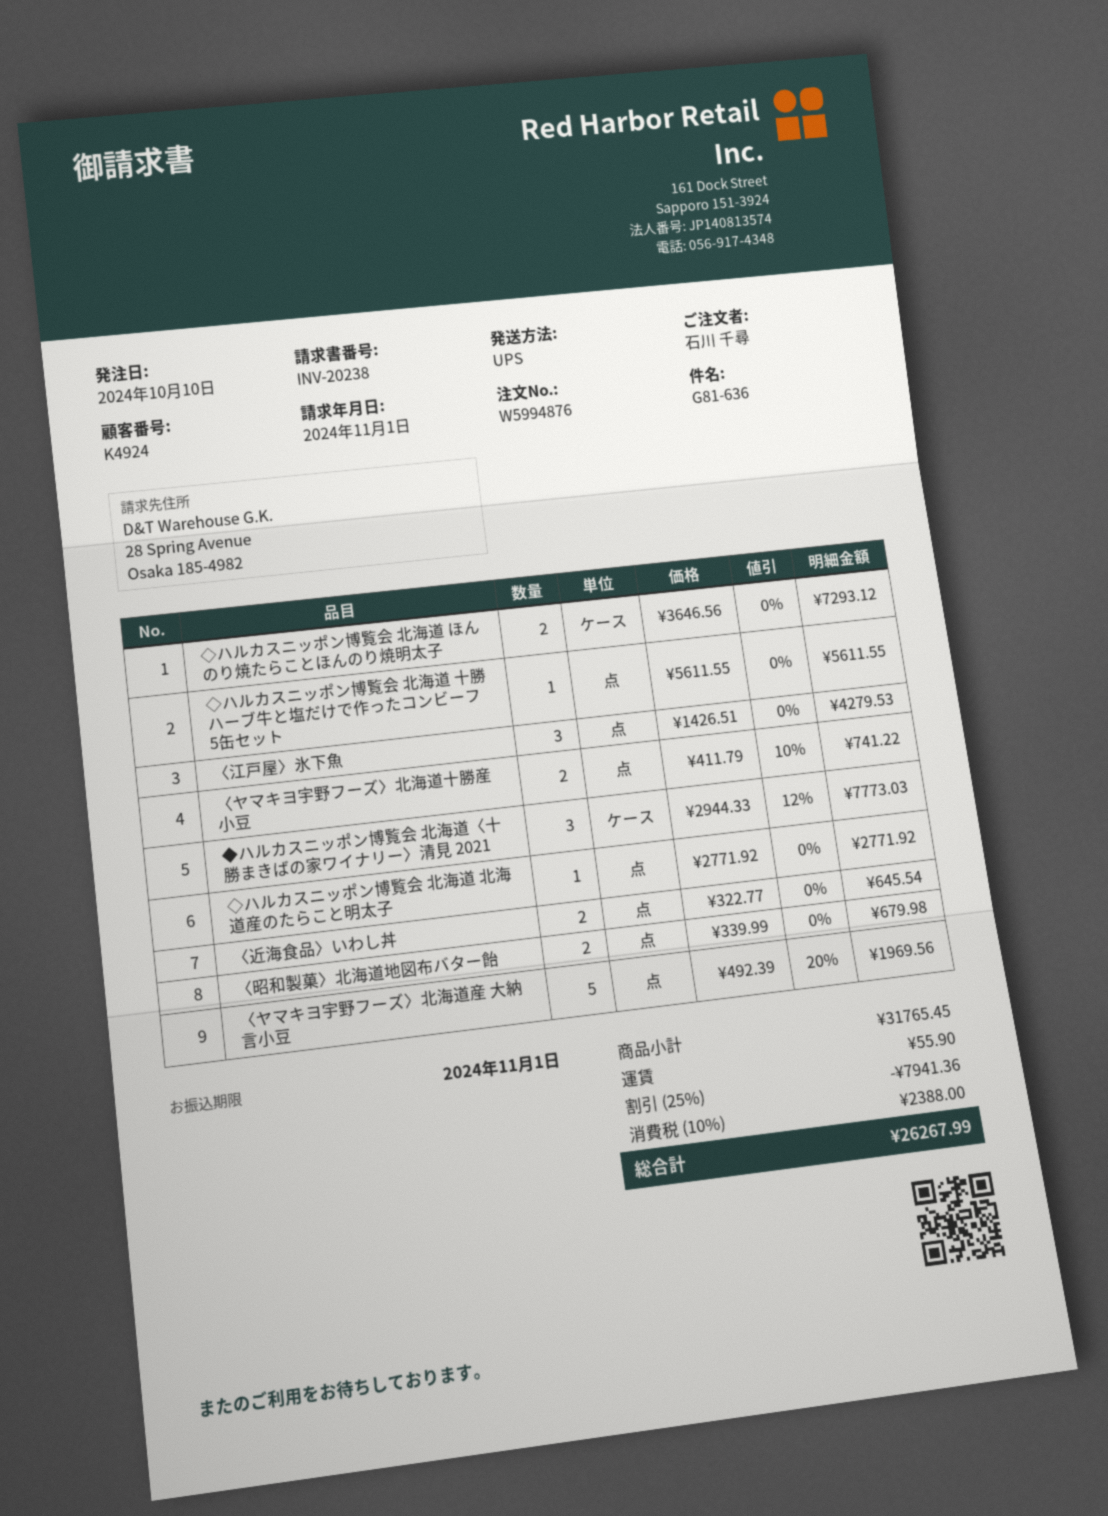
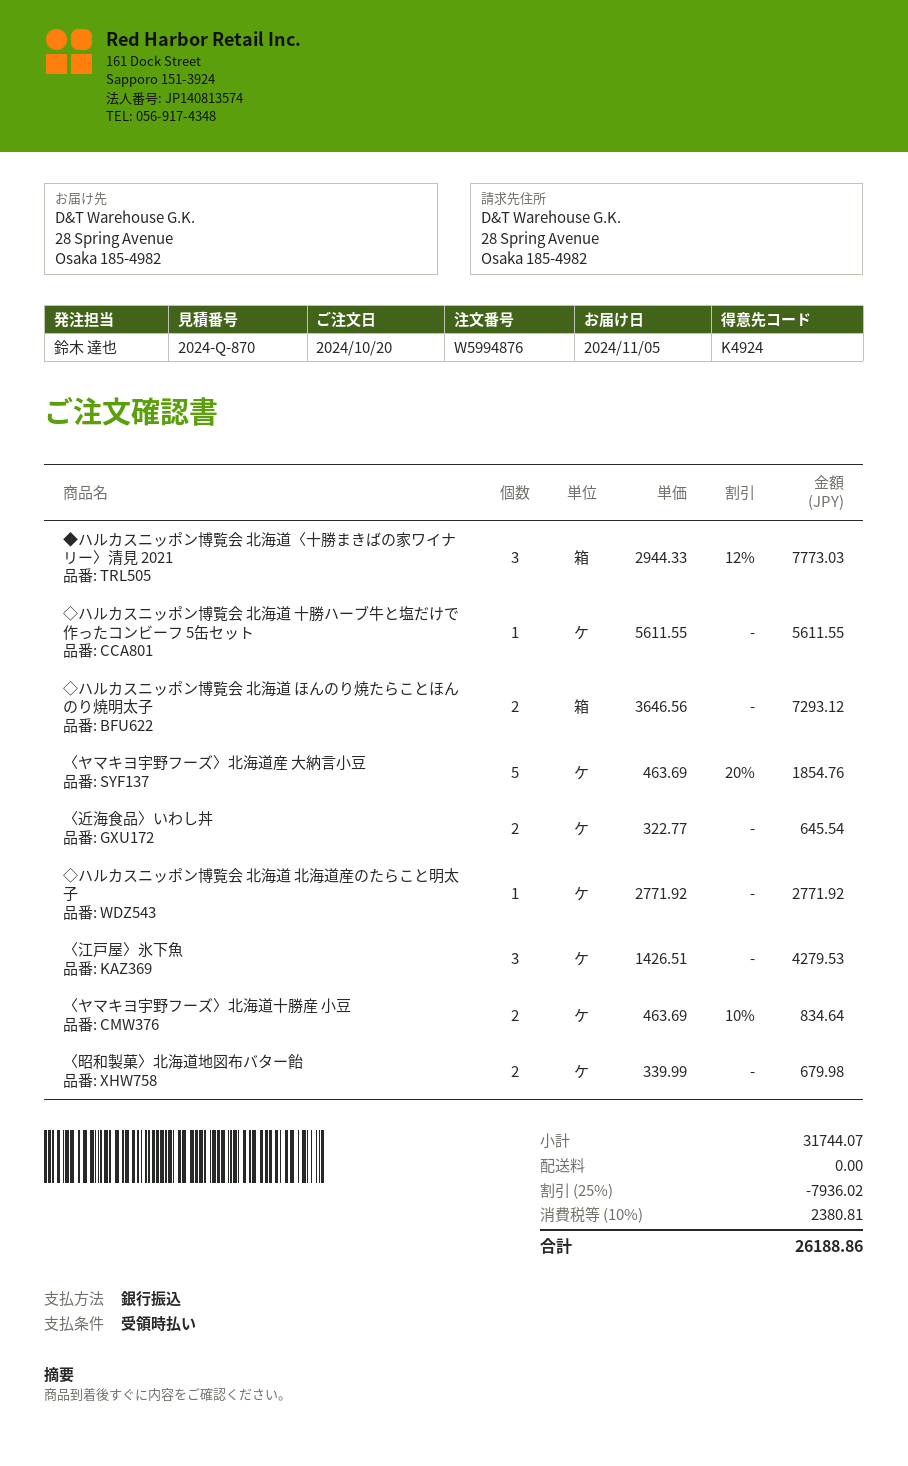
order date: 2024-10-10 -> 2024-10-20
ordered by: 石川 千尋 -> 鈴木 達也
〈ヤマキヨ宇野フーズ〉北海道十勝産 小豆: 2 x 411.79 - 10% = 741.22 -> 2 x 463.69 - 10% = 834.64
〈ヤマキヨ宇野フーズ〉北海道産 大納言小豆: 5 x 492.39 - 20% = 1969.56 -> 5 x 463.69 - 20% = 1854.76
subtotal: 31765.45 -> 31744.07
discount: 25% = 7941.36 -> 25% = 7936.02
shipping: 55.90 -> 0.00
tax: 10% = 2388.00 -> 10% = 2380.81
total: 26267.99 -> 26188.86

